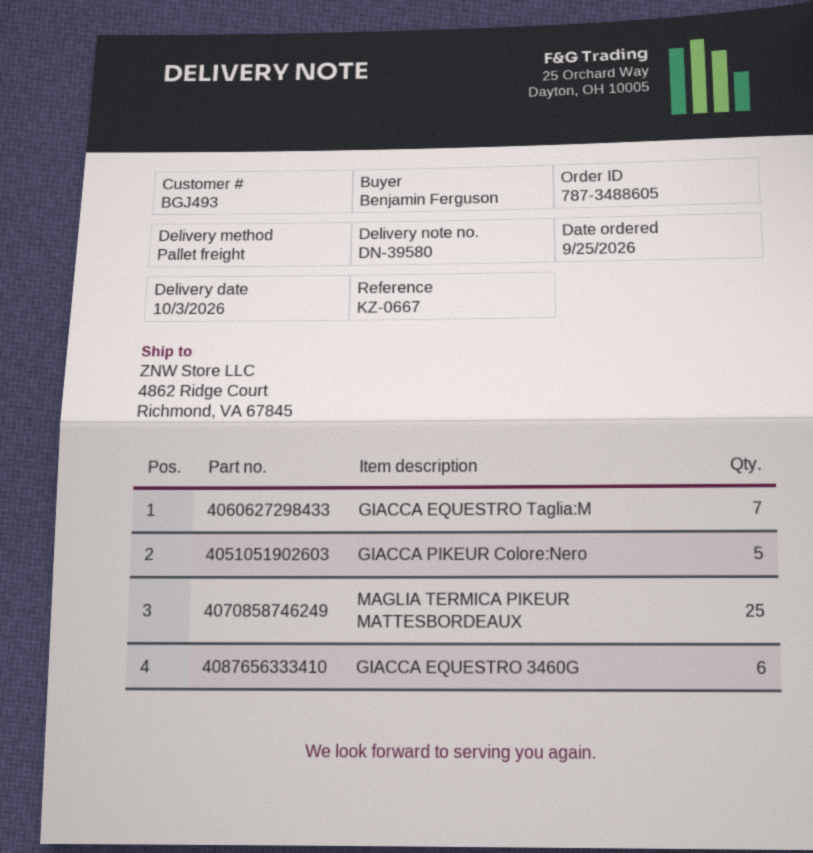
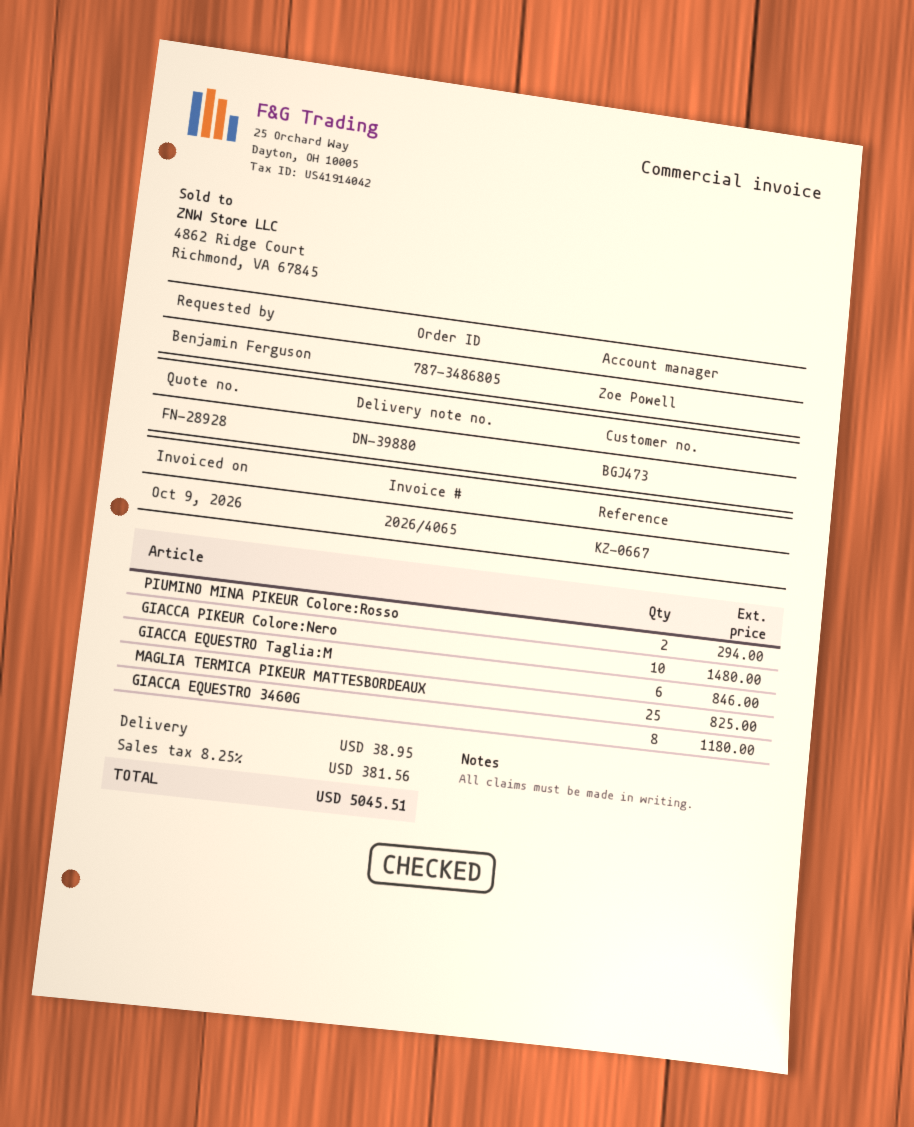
order number: 787-3488605 -> 787-3486805
delivery note number: DN-39580 -> DN-39880
customer number: BGJ493 -> BGJ473
GIACCA EQUESTRO Taglia:M: 7 -> 6
GIACCA PIKEUR Colore:Nero: 5 -> 10
GIACCA EQUESTRO 3460G: 6 -> 8
PIUMINO MINA PIKEUR Colore:Rosso: none -> 2

